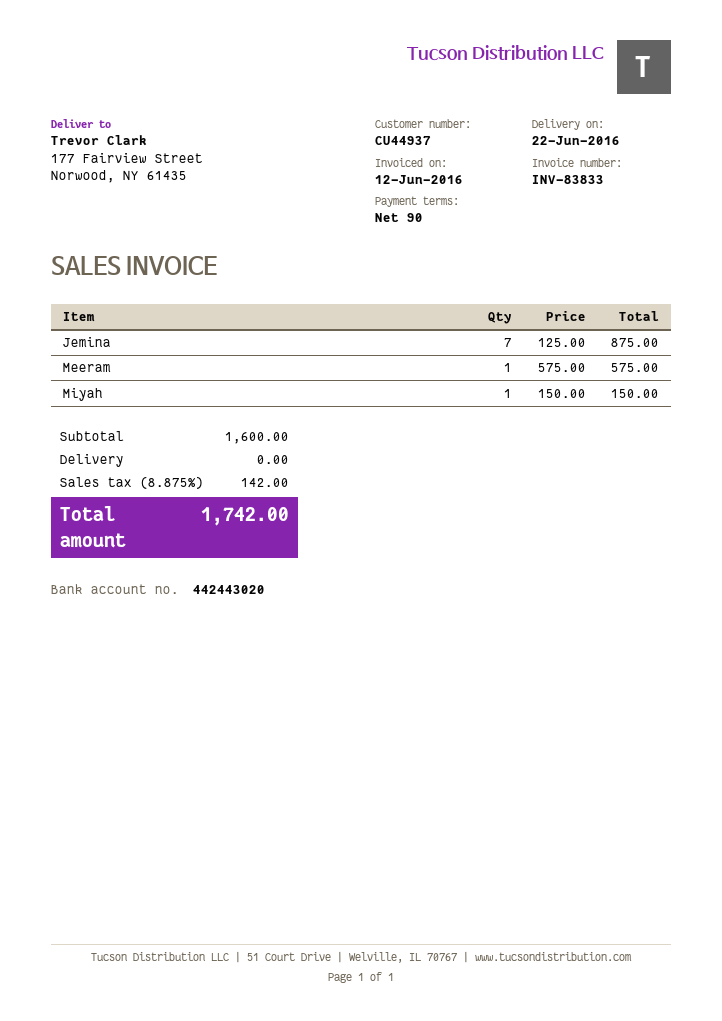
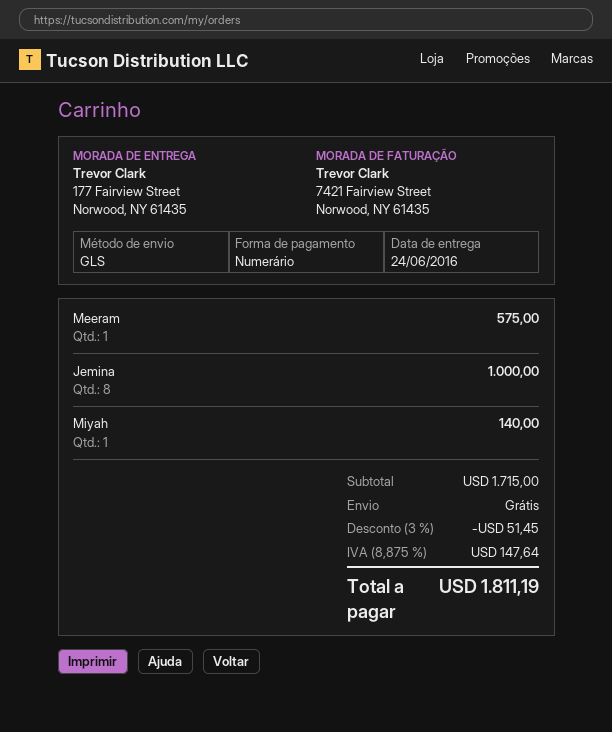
delivery date: 2016-06-22 -> 2016-06-24
Jemina: 7 for 875.00 -> 8 for 1000.00
Miyah: 1 for 150.00 -> 1 for 140.00
subtotal: 1600.00 -> 1715.00
discount: none -> 3% = 51.45
tax: 8.875% = 142.00 -> 8.875% = 147.64
total: 1742.00 -> 1811.19

